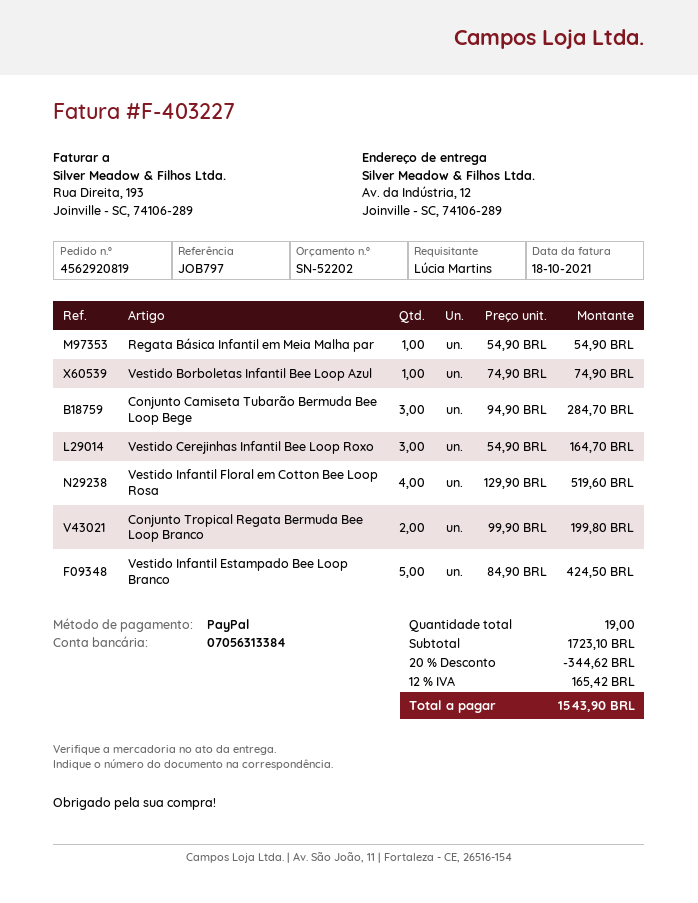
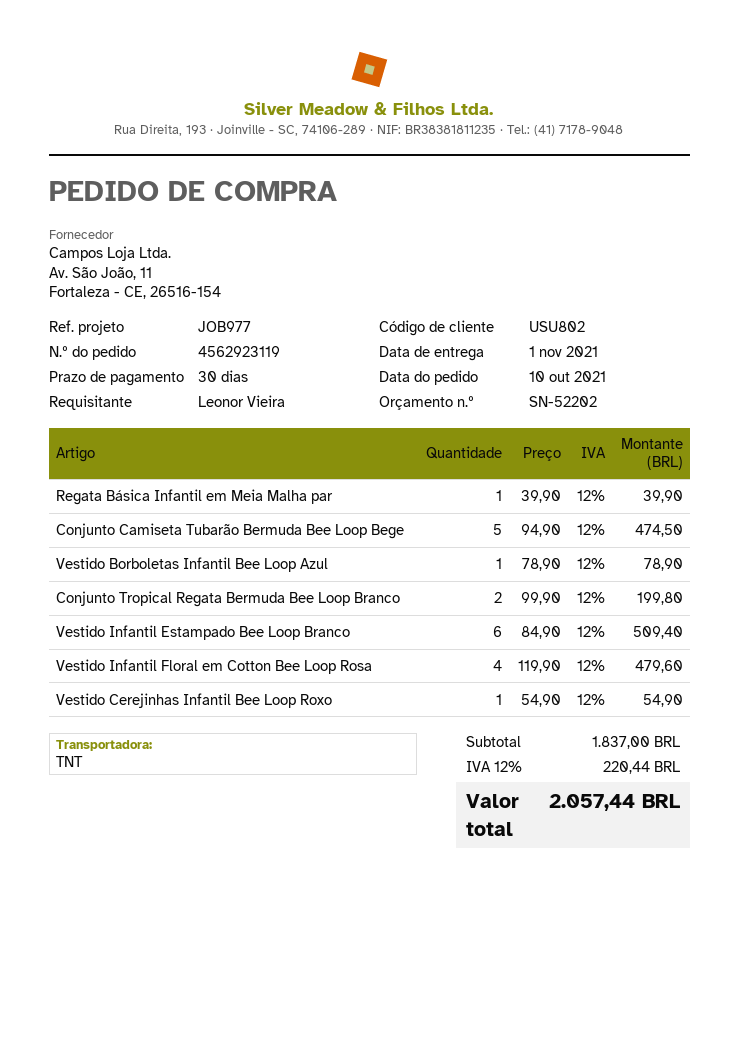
order number: 4562920819 -> 4562923119
reference: JOB797 -> JOB977
ordered by: Lúcia Martins -> Leonor Vieira
Regata Básica Infantil em Meia Malha par: 1 x 54.90 = 54.90 -> 1 x 39.90 = 39.90
Vestido Borboletas Infantil Bee Loop Azul: 1 x 74.90 = 74.90 -> 1 x 78.90 = 78.90
Conjunto Camiseta Tubarão Bermuda Bee Loop Bege: 3 x 94.90 = 284.70 -> 5 x 94.90 = 474.50
Vestido Cerejinhas Infantil Bee Loop Roxo: 3 x 54.90 = 164.70 -> 1 x 54.90 = 54.90
Vestido Infantil Floral em Cotton Bee Loop Rosa: 4 x 129.90 = 519.60 -> 4 x 119.90 = 479.60
Vestido Infantil Estampado Bee Loop Branco: 5 x 84.90 = 424.50 -> 6 x 84.90 = 509.40
subtotal: 1723.10 -> 1837.00
discount: 20% = 344.62 -> none
tax: 12% = 165.42 -> 12% = 220.44
total: 1543.90 -> 2057.44

